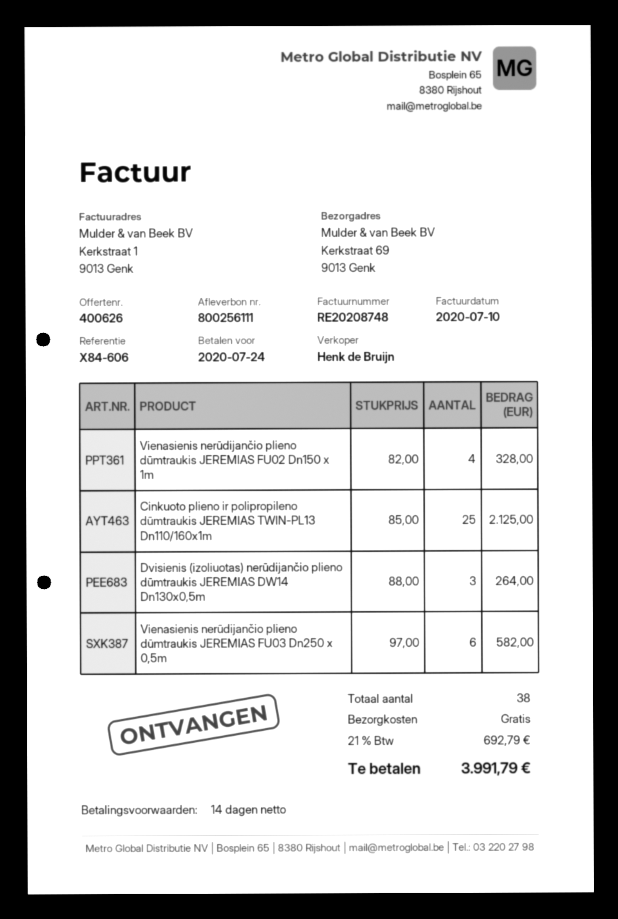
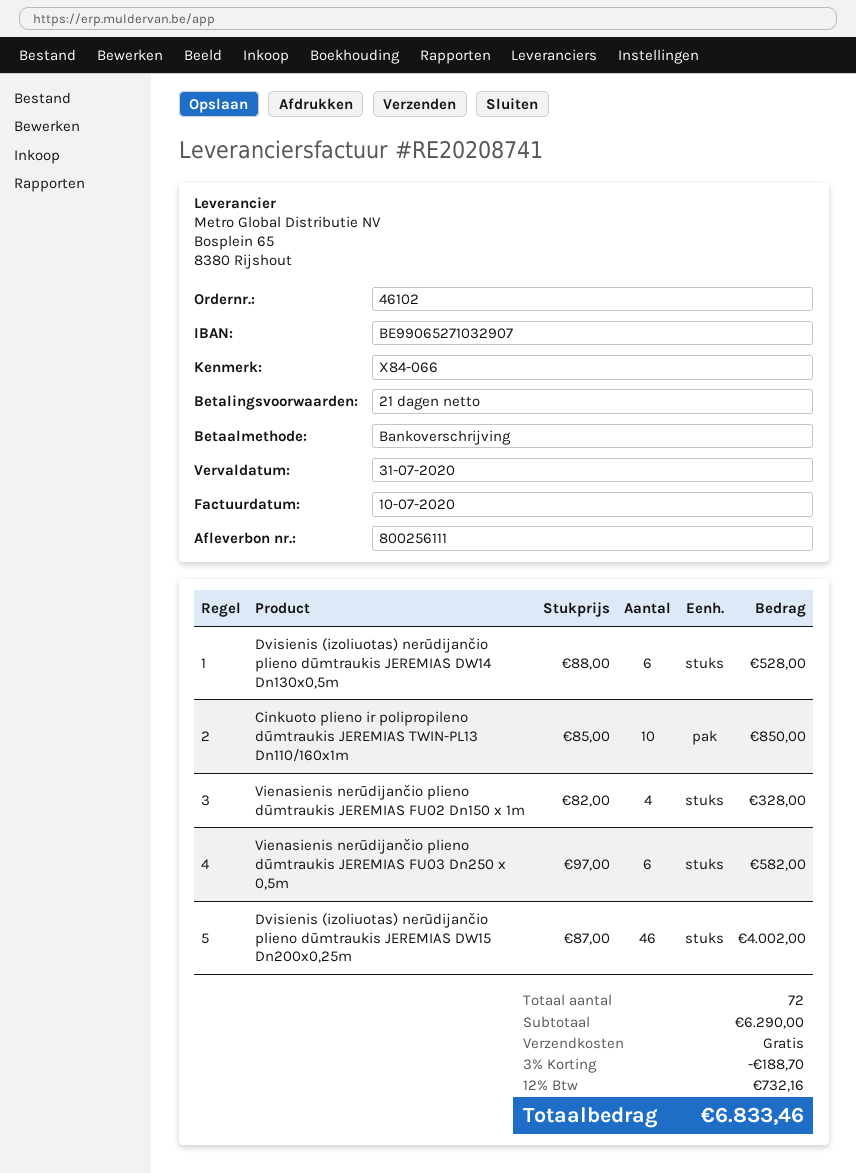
invoice number: RE20208748 -> RE20208741
payment terms: 14 days -> 21 days
due date: 2020-07-24 -> 2020-07-31
reference: X84-606 -> X84-066
Cinkuoto plieno ir polipropileno dūmtraukis JEREMIAS TWIN-PL13 Dn110/160x1m: 25 x 85.00 = 2125.00 -> 10 x 85.00 = 850.00
Dvisienis (izoliuotas) nerūdijančio plieno dūmtraukis JEREMIAS DW14 Dn130x0,5m: 3 x 88.00 = 264.00 -> 6 x 88.00 = 528.00
Dvisienis (izoliuotas) nerūdijančio plieno dūmtraukis JEREMIAS DW15 Dn200x0,25m: none -> 46 x 87.00 = 4002.00
total quantity: 38 -> 72
discount: none -> 3% = 188.70
tax: 21% = 692.79 -> 12% = 732.16
total: 3991.79 -> 6833.46

